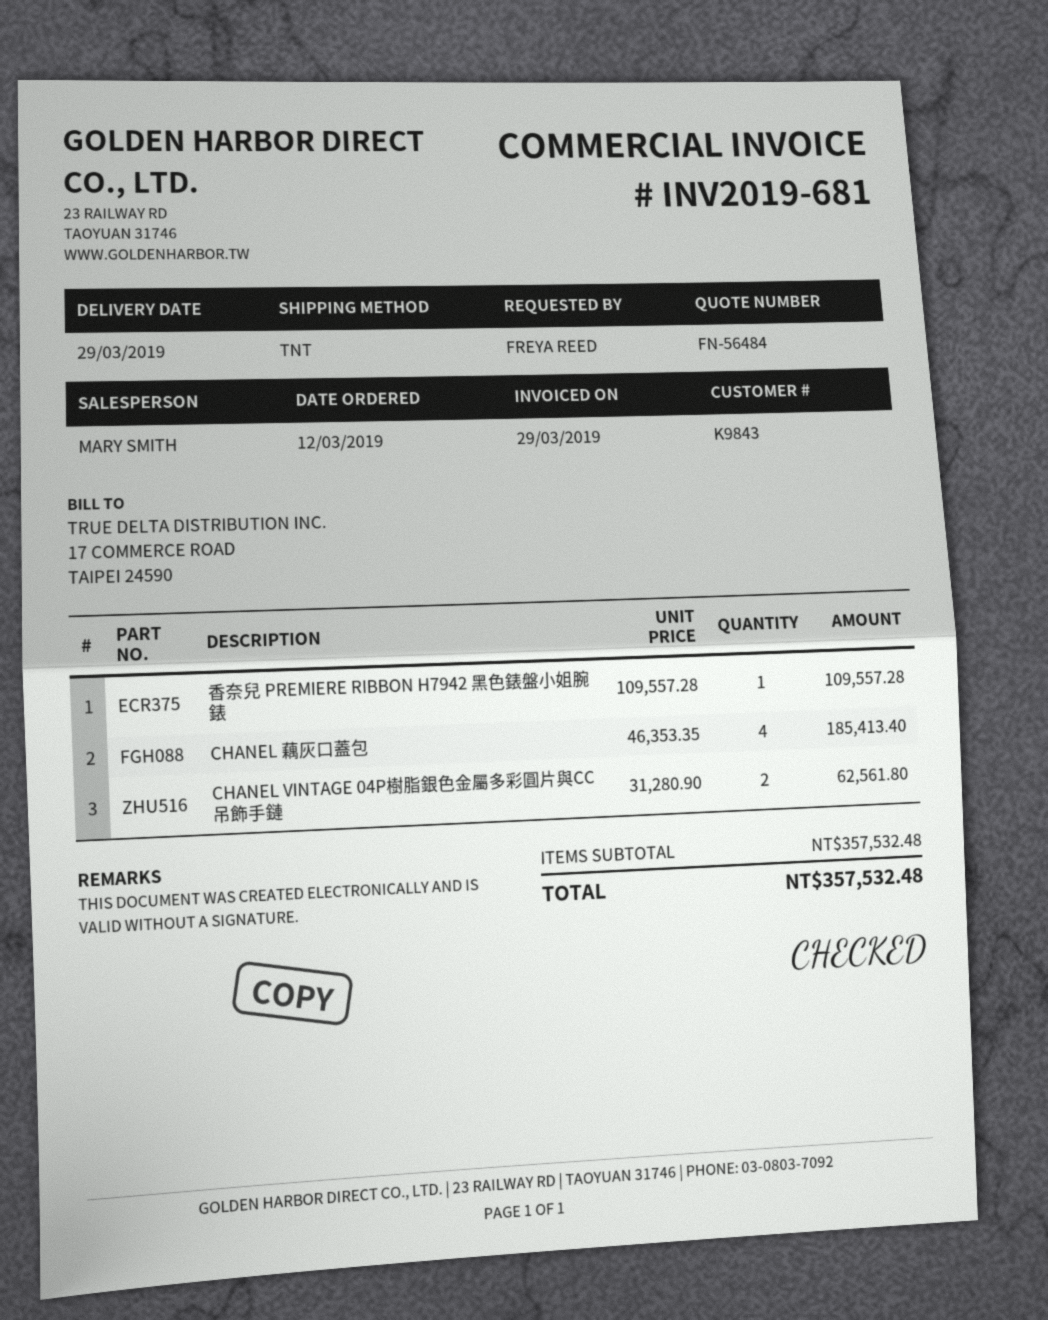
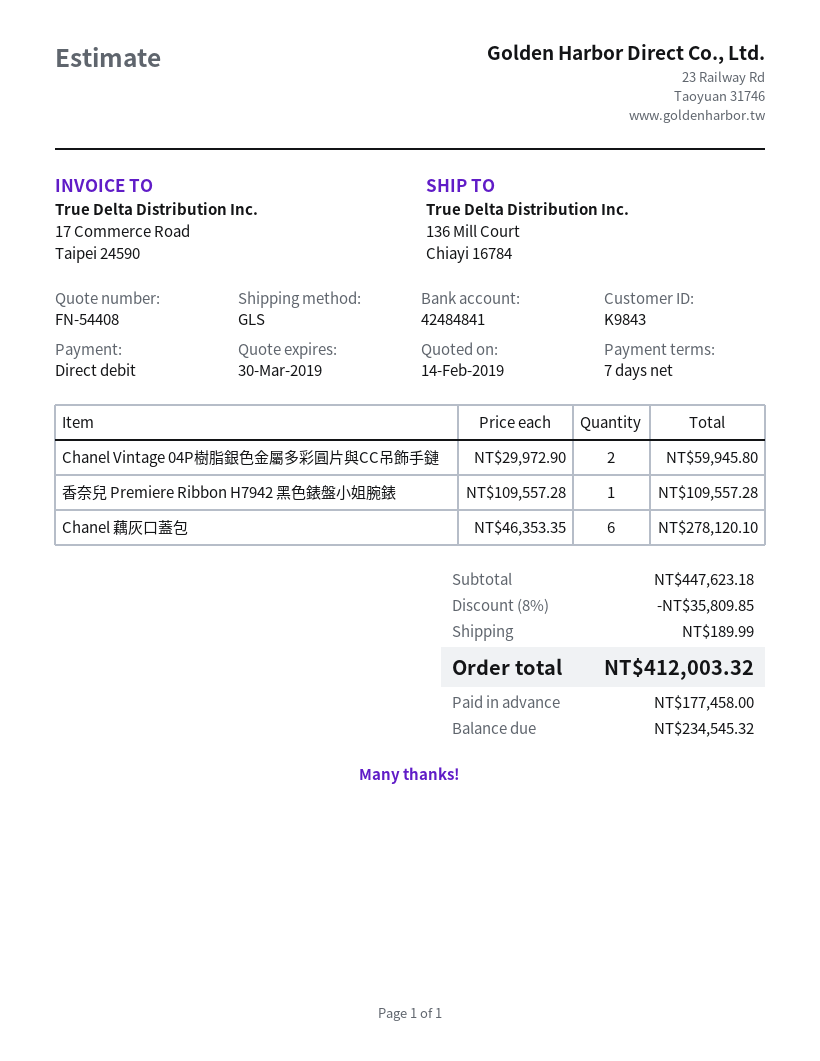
quote number: FN-56484 -> FN-54408
shipping method: TNT -> GLS
CHANEL 藕灰口蓋包: 4 x 46353.35 = 185413.40 -> 6 x 46353.35 = 278120.10
CHANEL VINTAGE 04P樹脂銀色金屬多彩圓片與CC吊飾手鏈: 2 x 31280.90 = 62561.80 -> 2 x 29972.90 = 59945.80
subtotal: 357532.48 -> 447623.18
discount: none -> 8% = 35809.85
shipping: none -> 189.99
total: 357532.48 -> 412003.32

